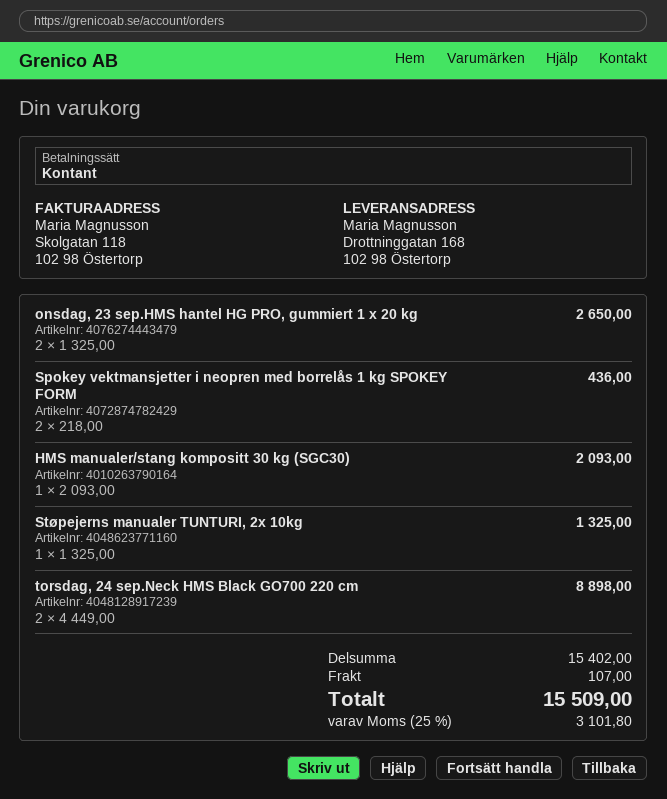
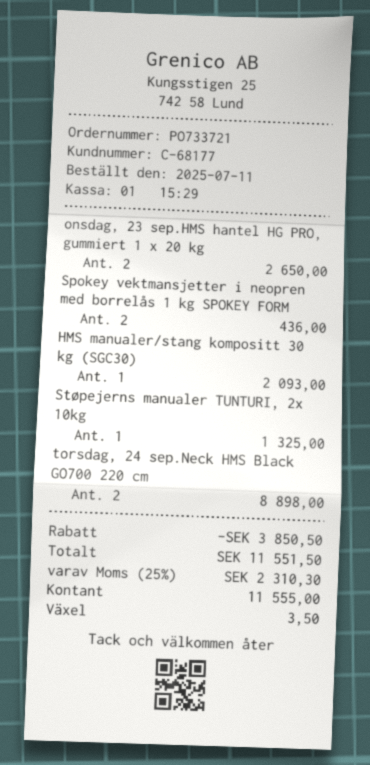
discount: none -> 3850.50
shipping: 107.00 -> none
tax: 25% = 3101.80 -> 25% = 2310.30
total: 15509.00 -> 11551.50

